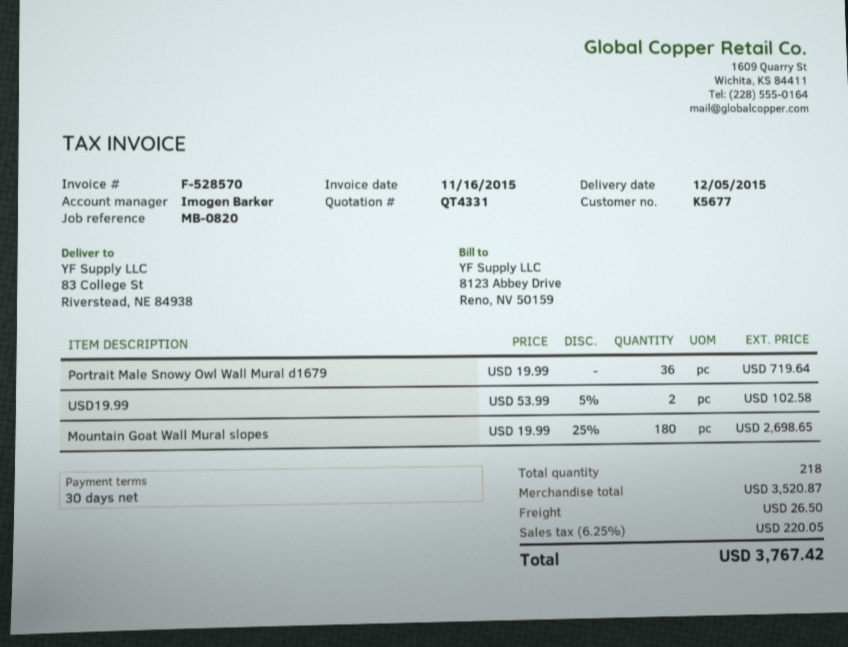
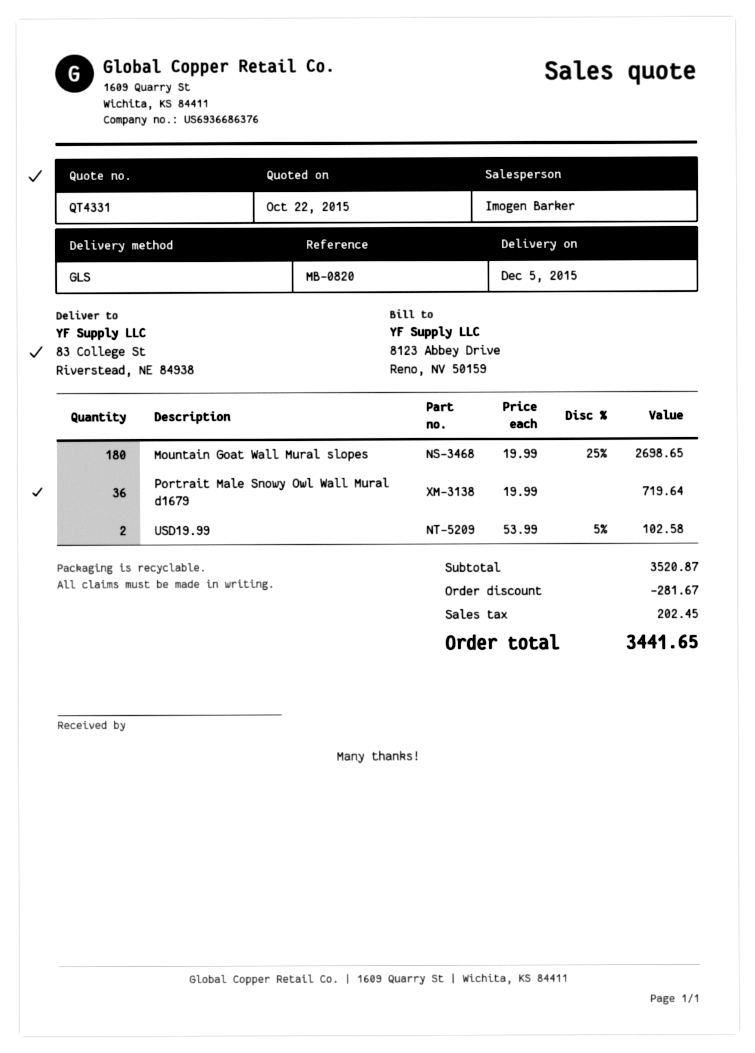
discount: none -> 281.67
shipping: 26.50 -> none
tax: 220.05 -> 202.45
total: 3767.42 -> 3441.65

